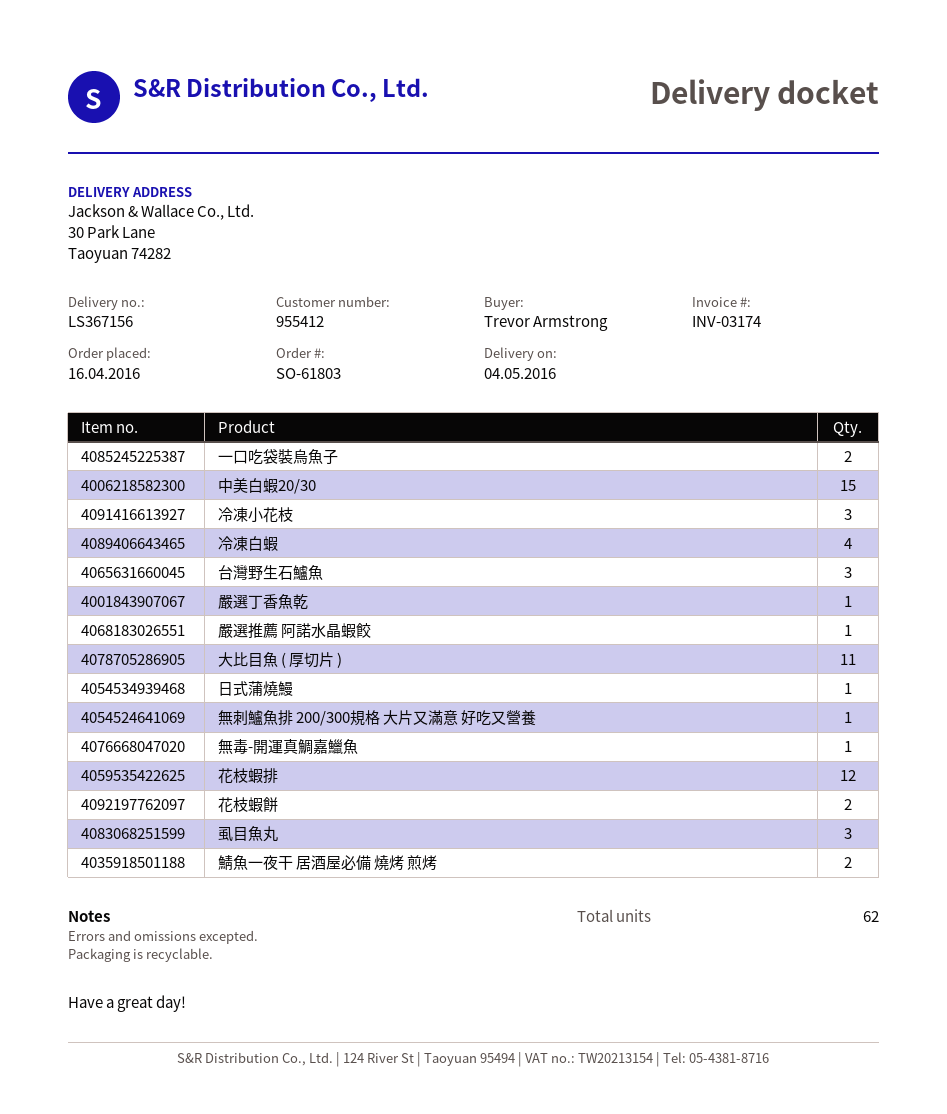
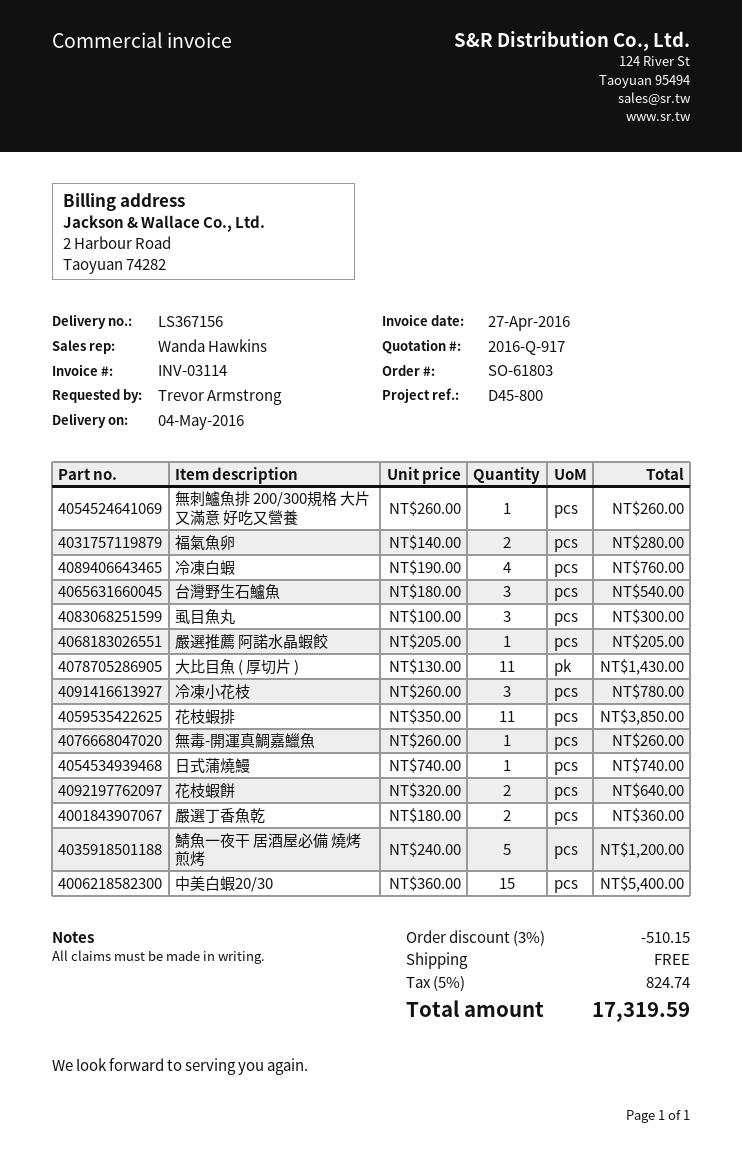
invoice number: INV-03174 -> INV-03114
一口吃袋裝烏魚子: 2 -> none
嚴選丁香魚乾: 1 -> 2
花枝蝦排: 12 -> 11
鯖魚一夜干 居酒屋必備 燒烤 煎烤: 2 -> 5
福氣魚卵: none -> 2

